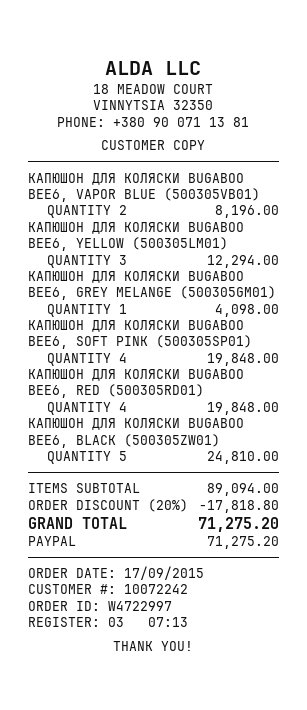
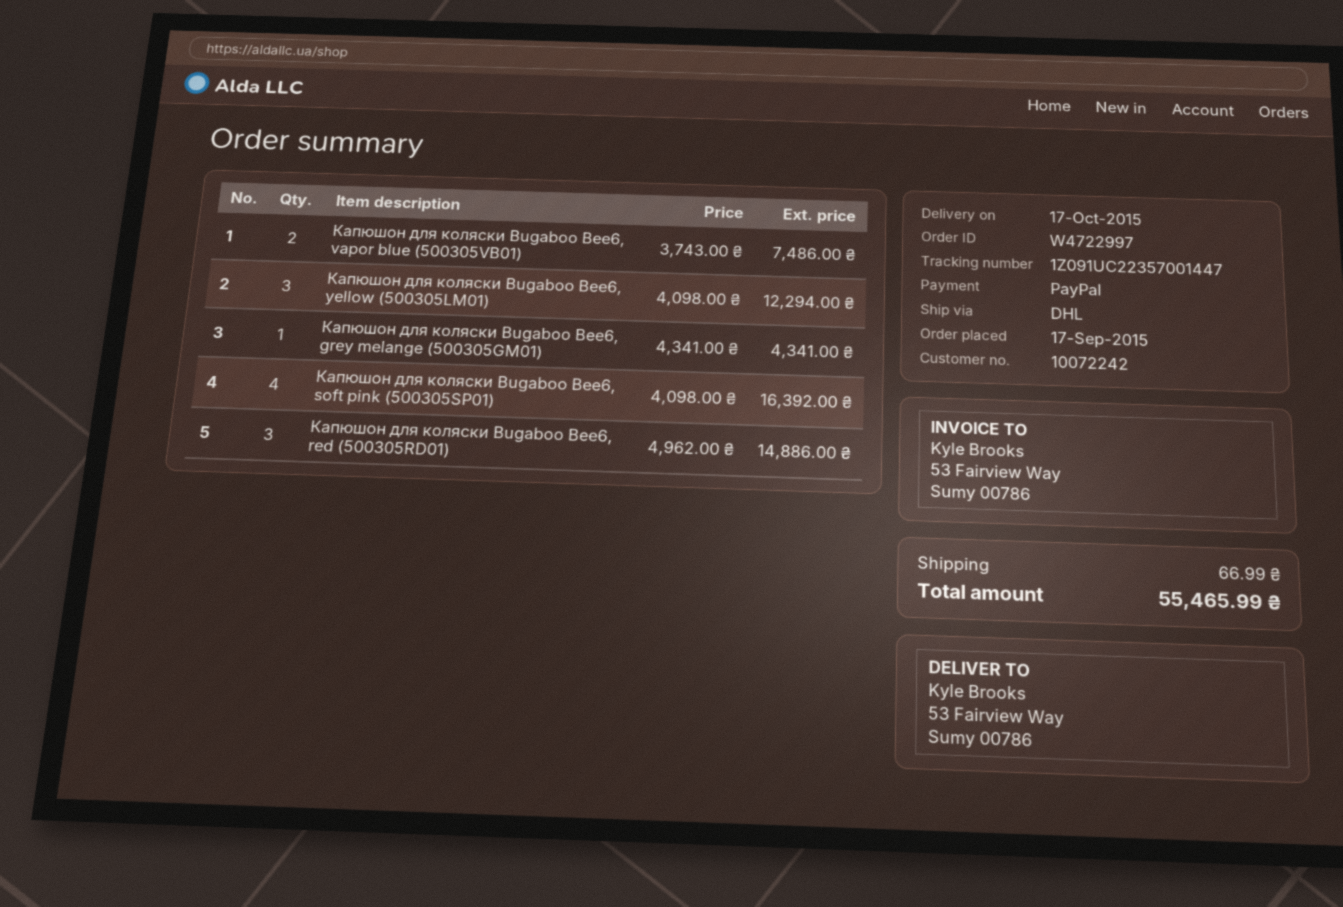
КАПЮШОН ДЛЯ КОЛЯСКИ BUGABOO BEE6, VAPOR BLUE (500305VB01): 2 for 8196.00 -> 2 for 7486.00
КАПЮШОН ДЛЯ КОЛЯСКИ BUGABOO BEE6, GREY MELANGE (500305GM01): 1 for 4098.00 -> 1 for 4341.00
КАПЮШОН ДЛЯ КОЛЯСКИ BUGABOO BEE6, SOFT PINK (500305SP01): 4 for 19848.00 -> 4 for 16392.00
КАПЮШОН ДЛЯ КОЛЯСКИ BUGABOO BEE6, RED (500305RD01): 4 for 19848.00 -> 3 for 14886.00
КАПЮШОН ДЛЯ КОЛЯСКИ BUGABOO BEE6, BLACK (500305ZW01): 5 for 24810.00 -> none
discount: 20% = 17818.80 -> none
shipping: none -> 66.99
total: 71275.20 -> 55465.99

